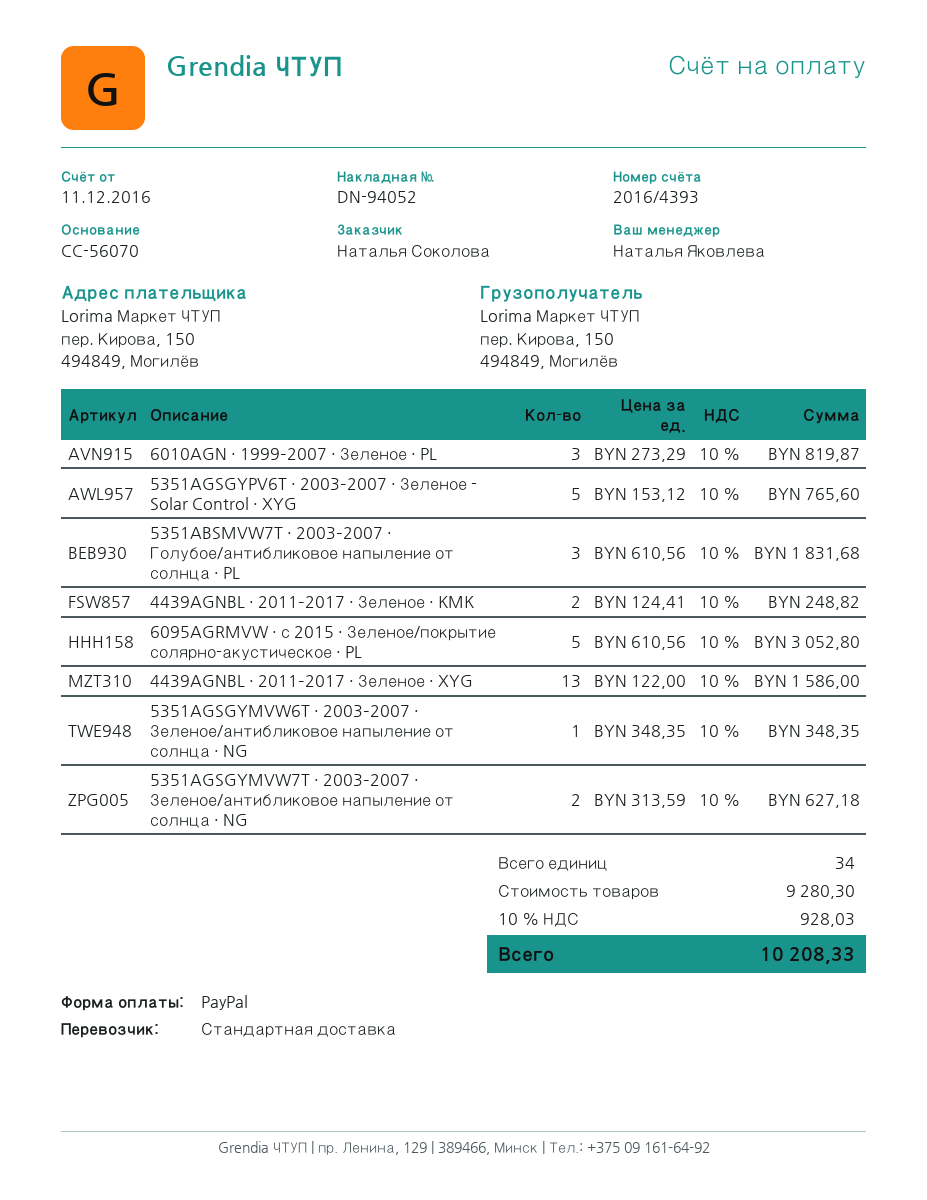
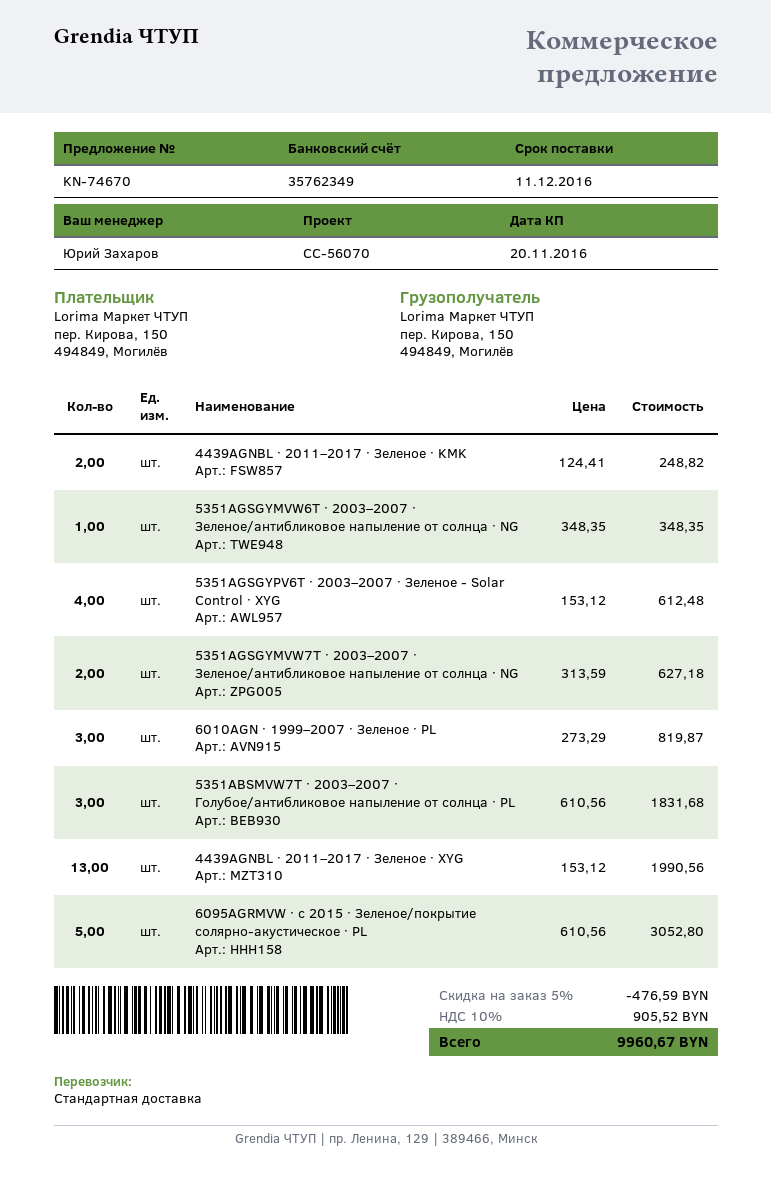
sales rep: Наталья Яковлева -> Юрий Захаров
5351AGSGYPV6T · 2003–2007 · Зеленое - Solar Control · XYG: 5 x 153.12 = 765.60 -> 4 x 153.12 = 612.48
4439AGNBL · 2011–2017 · Зеленое · XYG: 13 x 122.00 = 1586.00 -> 13 x 153.12 = 1990.56
discount: none -> 5% = 476.59
tax: 10% = 928.03 -> 10% = 905.52
total: 10208.33 -> 9960.67

